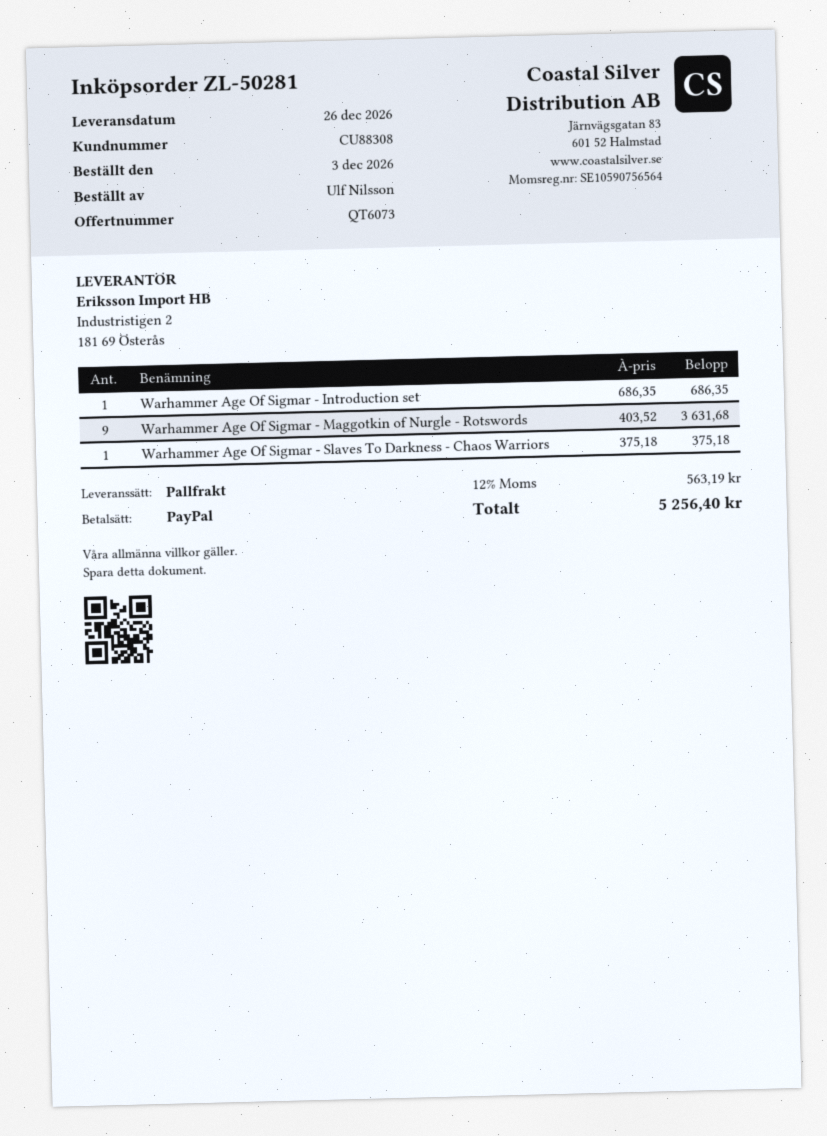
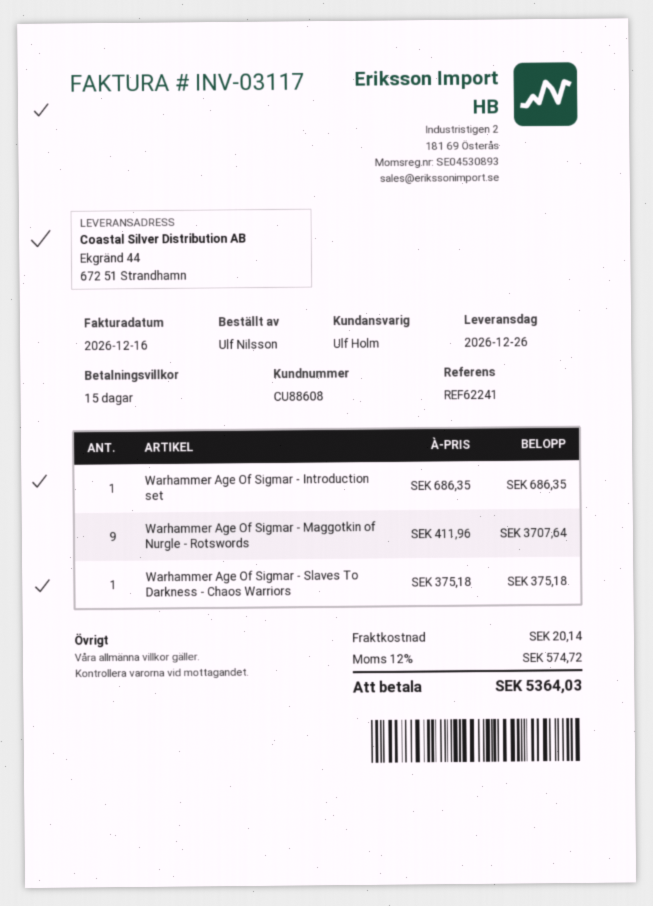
customer number: CU88308 -> CU88608
Warhammer Age Of Sigmar - Maggotkin of Nurgle - Rotswords: 9 x 403.52 = 3631.68 -> 9 x 411.96 = 3707.64
shipping: none -> 20.14
tax: 12% = 563.19 -> 12% = 574.72
total: 5256.40 -> 5364.03

